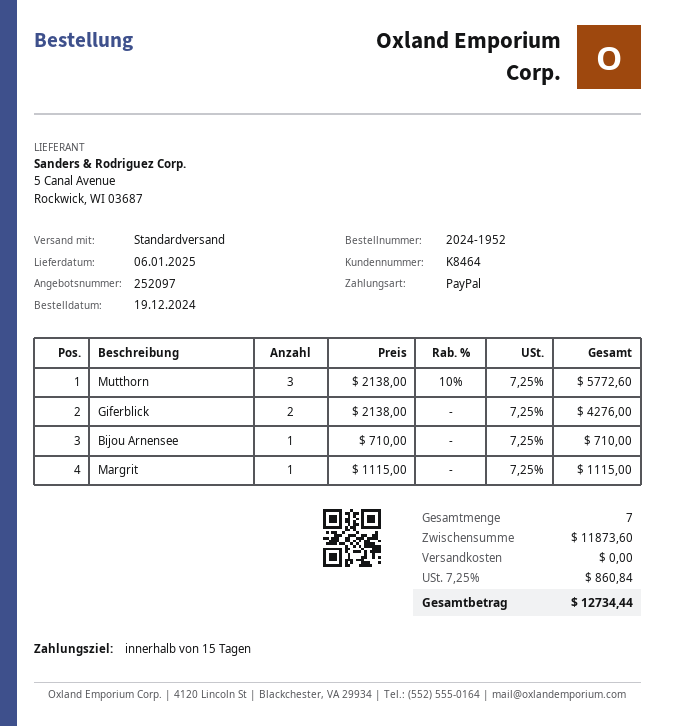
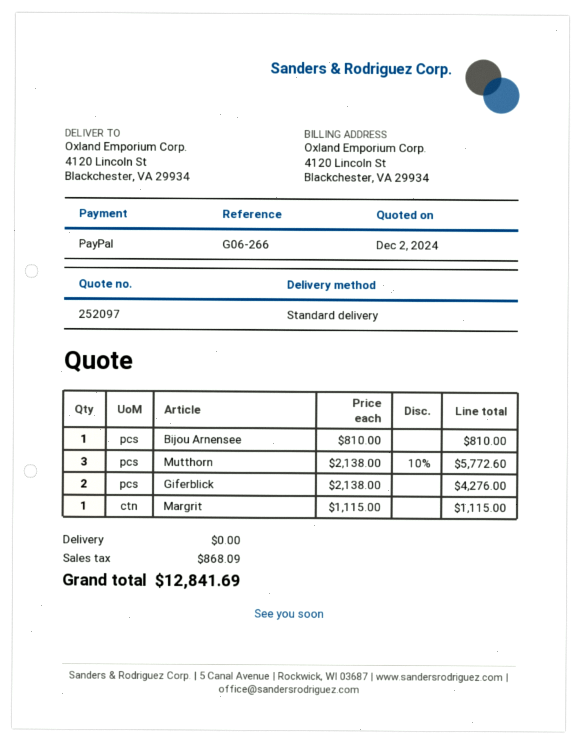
Bijou Arnensee: 1 x 710.00 = 710.00 -> 1 x 810.00 = 810.00
tax: 860.84 -> 868.09
total: 12734.44 -> 12841.69

